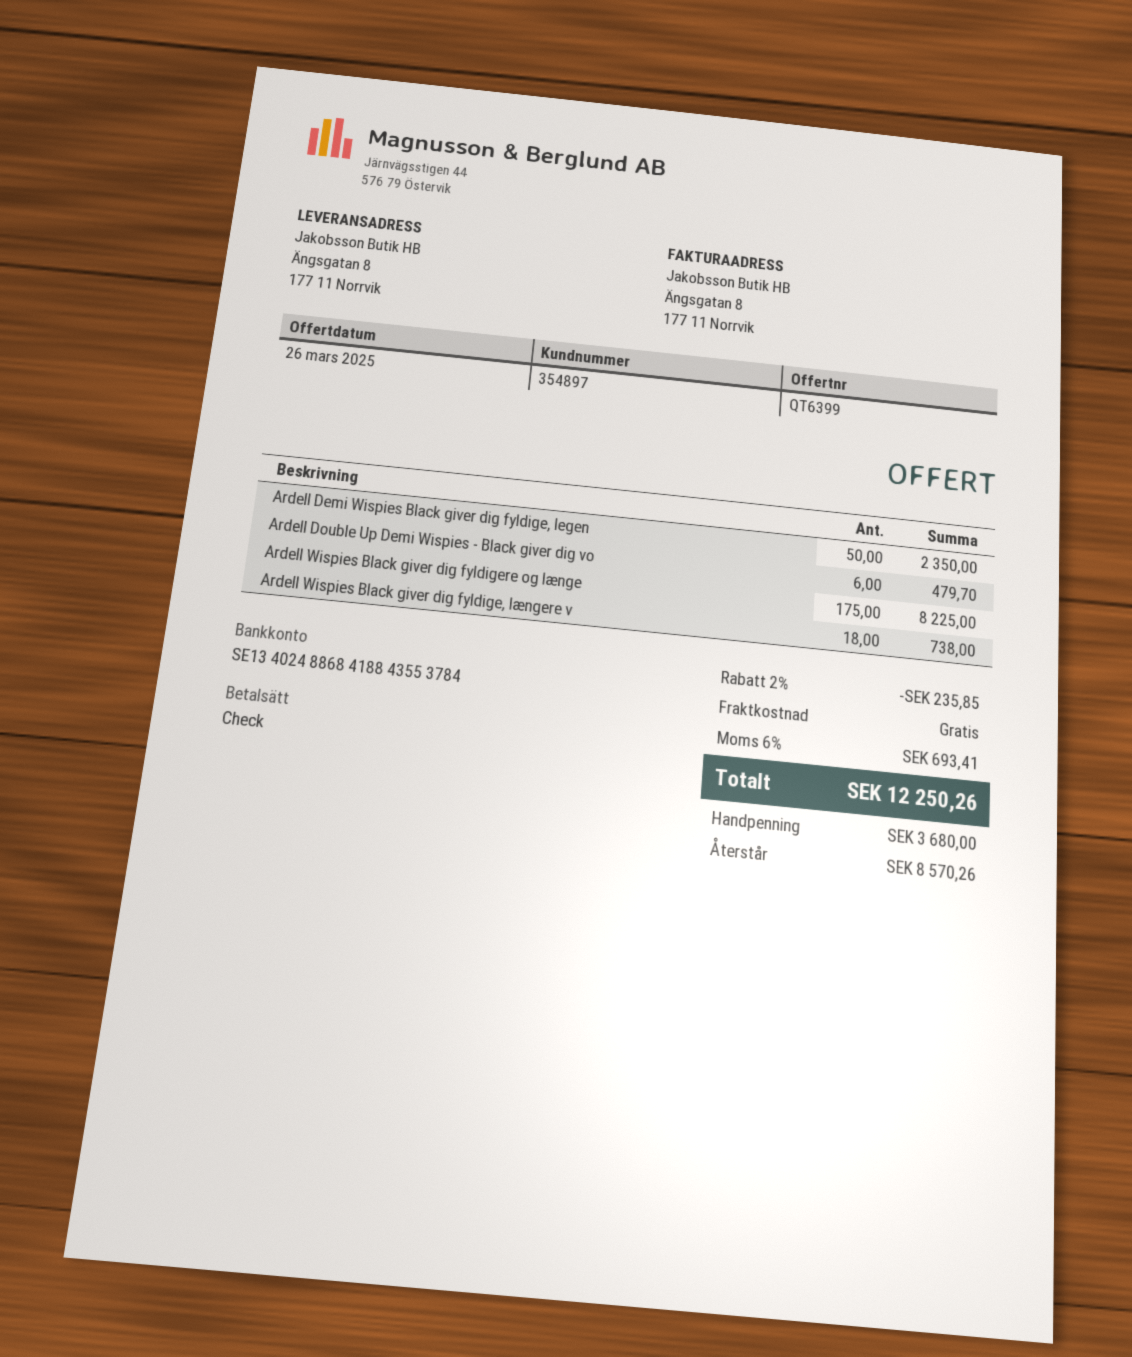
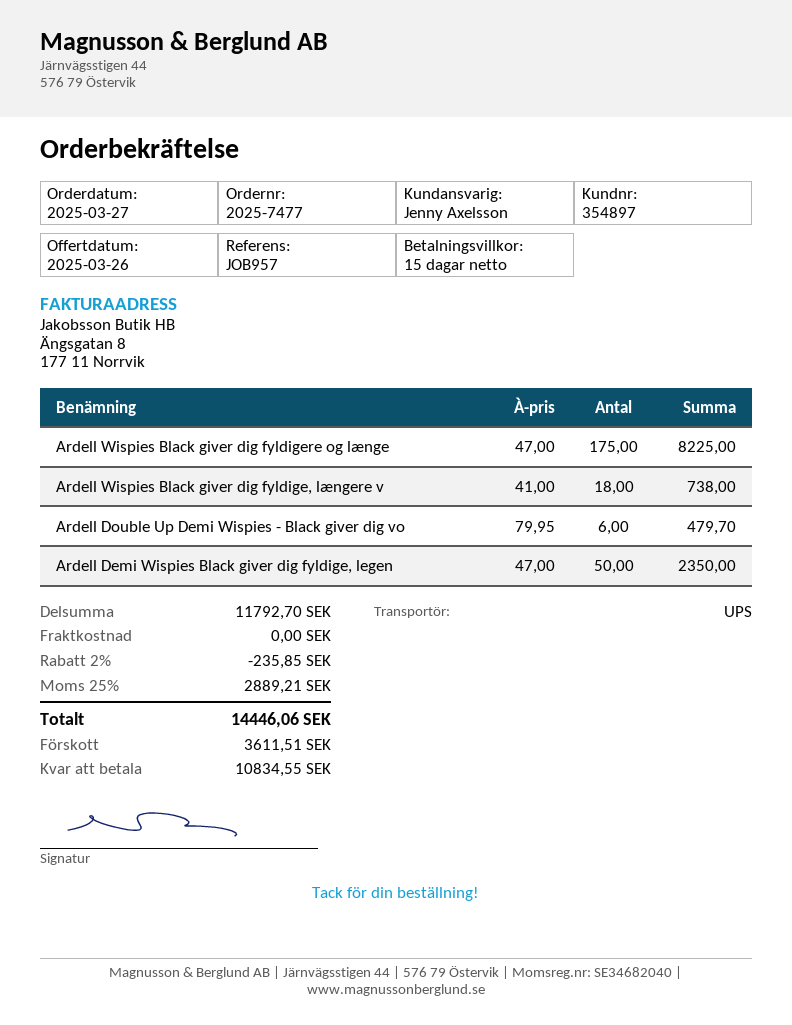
tax: 6% = 693.41 -> 25% = 2889.21
total: 12250.26 -> 14446.06
deposit: 3680.00 -> 3611.51
balance: 8570.26 -> 10834.55

